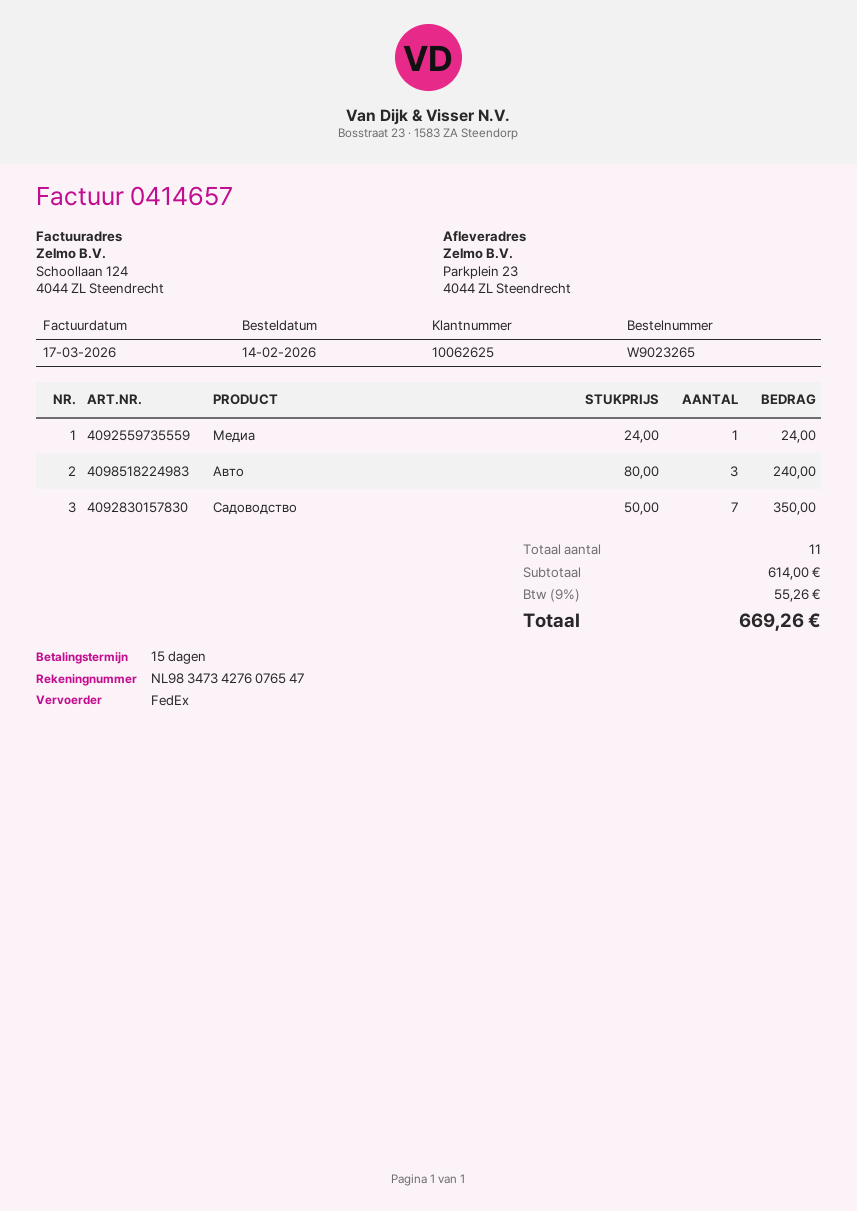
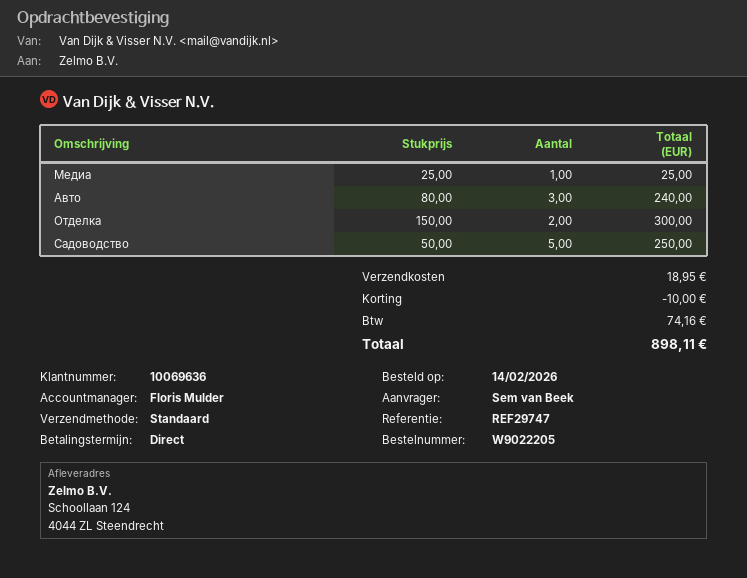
order number: W9023265 -> W9022205
payment terms: 15 days -> on receipt
customer number: 10062625 -> 10069636
shipping method: FedEx -> standard
ship to: Parkplein 23, 4044 ZL Steendrecht -> Schoollaan 124, 4044 ZL Steendrecht
Медиа: 1 x 24.00 = 24.00 -> 1 x 25.00 = 25.00
Садоводство: 7 x 50.00 = 350.00 -> 5 x 50.00 = 250.00
Отделка: none -> 2 x 150.00 = 300.00
discount: none -> 10.00
shipping: none -> 18.95
tax: 55.26 -> 74.16
total: 669.26 -> 898.11

